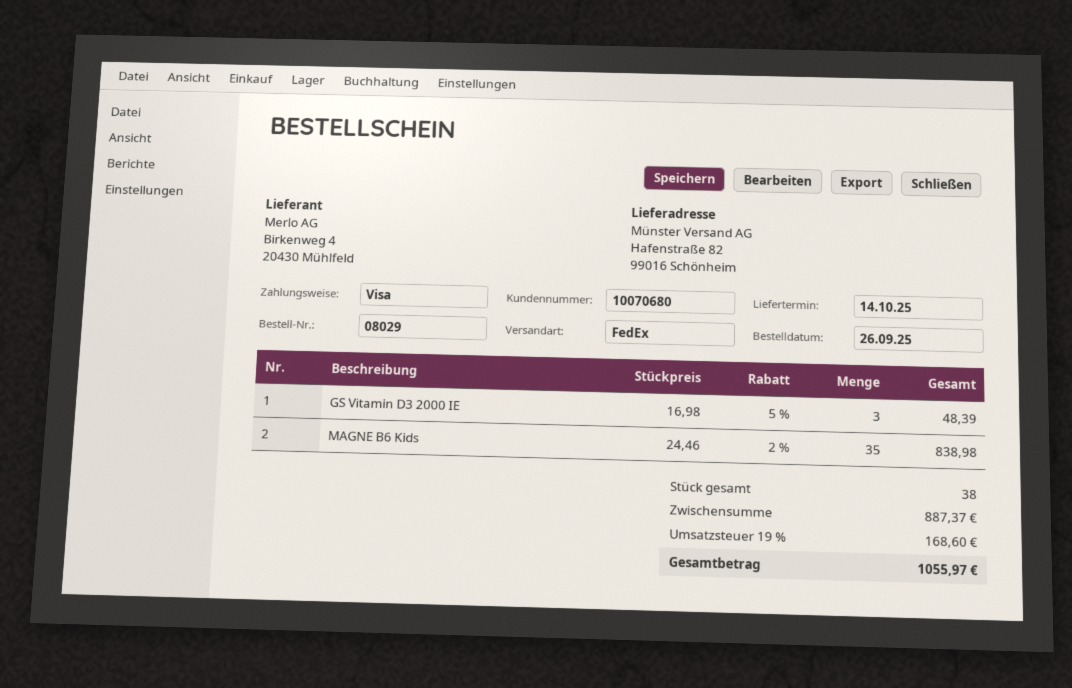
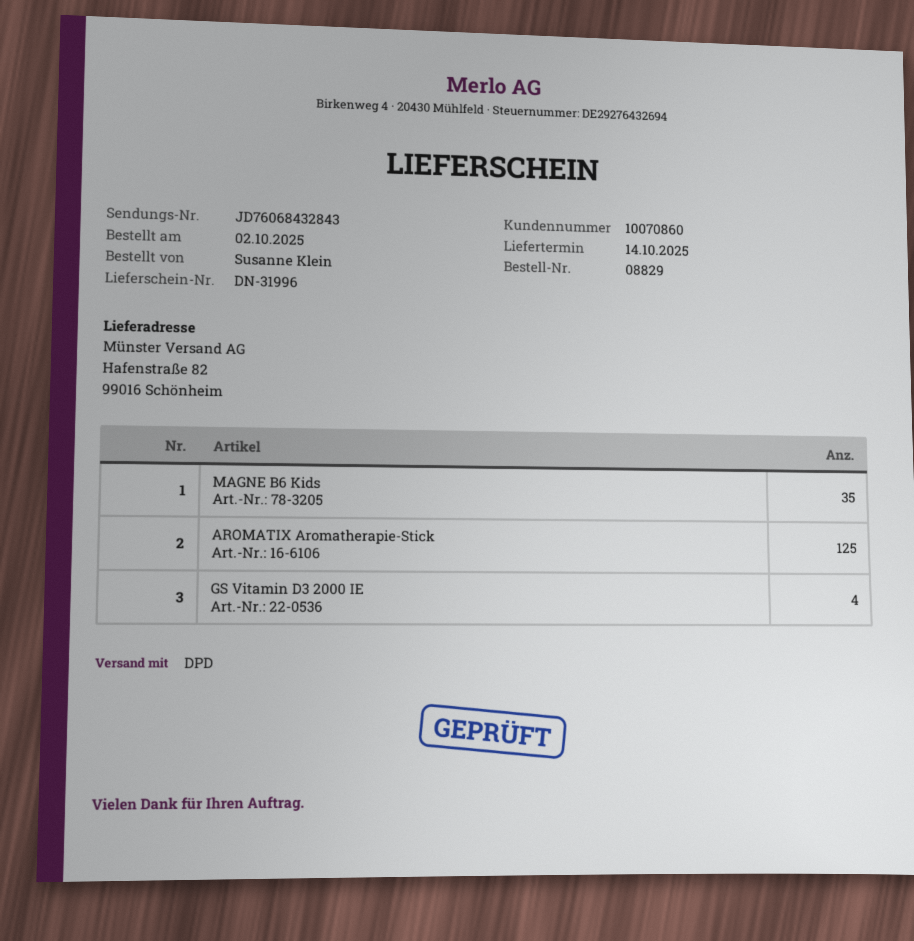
order number: 08029 -> 08829
order date: 2025-09-26 -> 2025-10-02
customer number: 10070680 -> 10070860
shipping method: FedEx -> DPD
GS Vitamin D3 2000 IE: 3 -> 4
AROMATIX Aromatherapie-Stick: none -> 125

